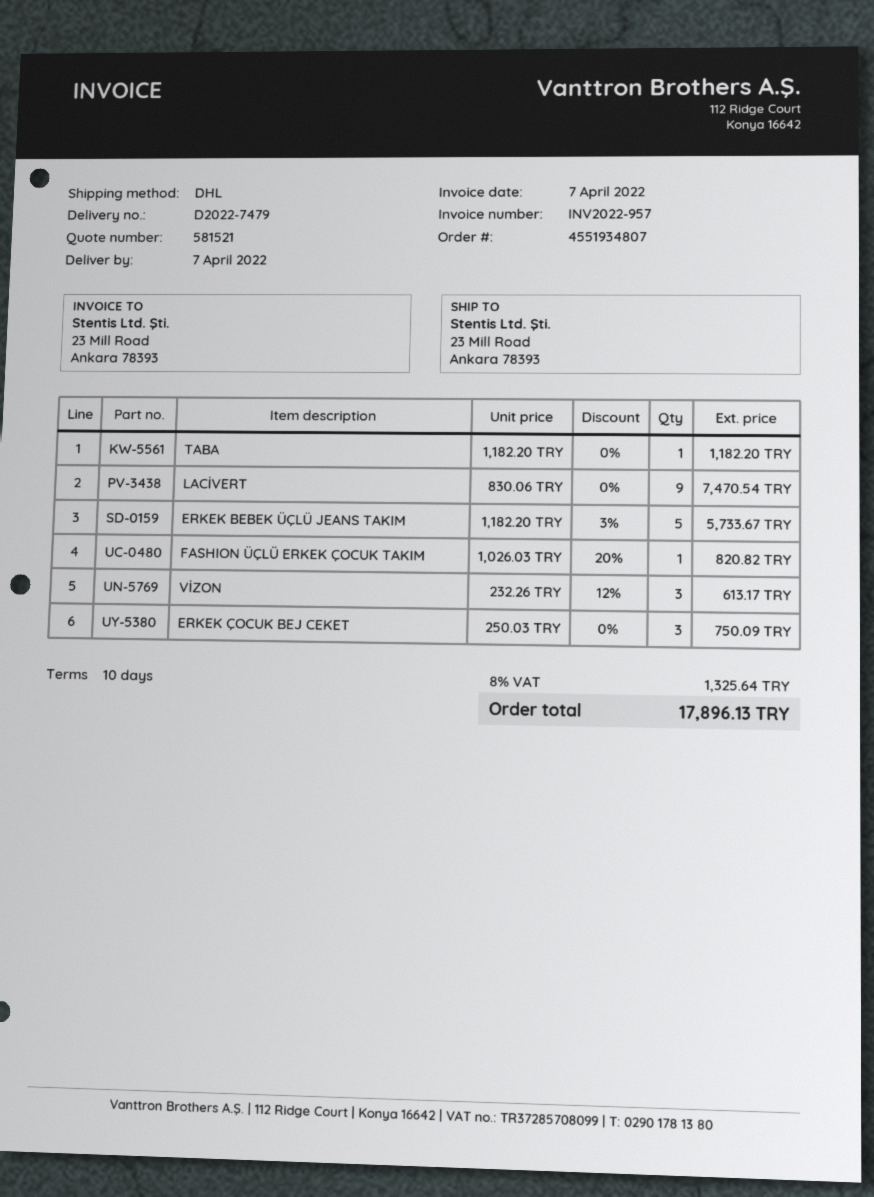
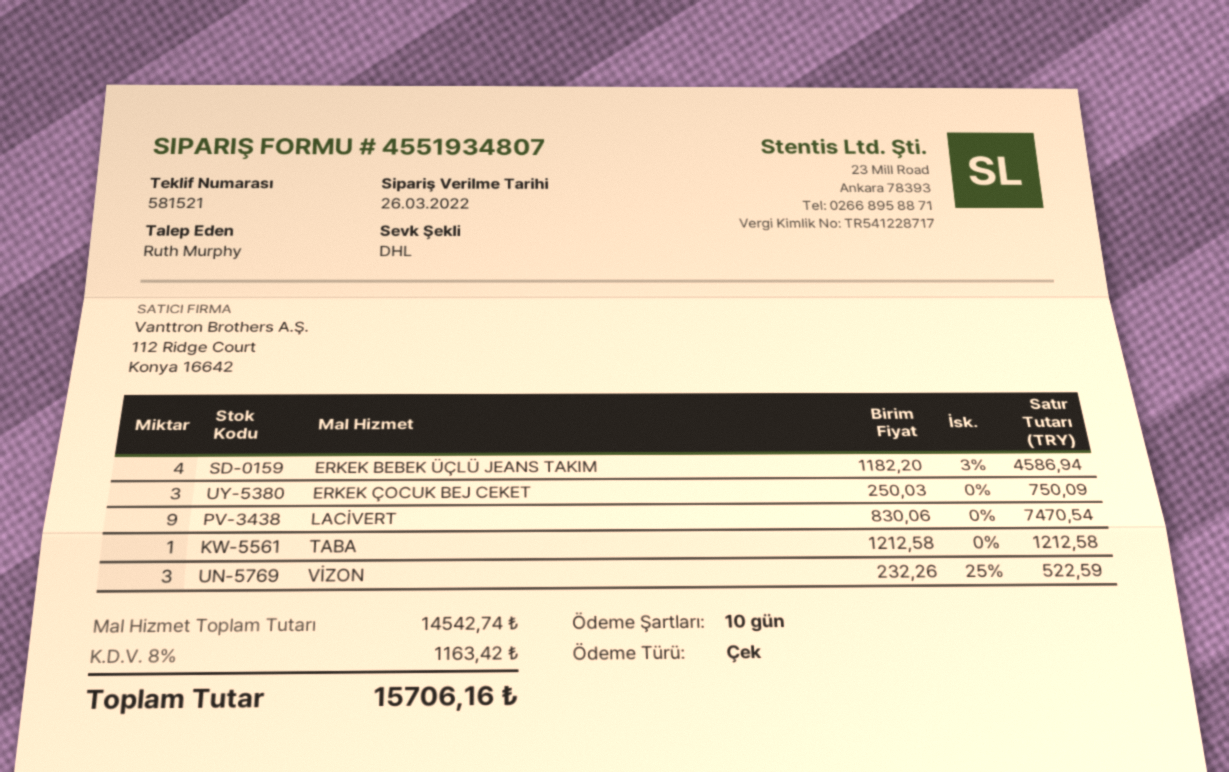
TABA: 1 x 1182.20 = 1182.20 -> 1 x 1212.58 = 1212.58
ERKEK BEBEK ÜÇLÜ JEANS TAKIM: 5 x 1182.20 - 3% = 5733.67 -> 4 x 1182.20 - 3% = 4586.94
FASHION ÜÇLÜ ERKEK ÇOCUK TAKIM: 1 x 1026.03 - 20% = 820.82 -> none
VİZON: 3 x 232.26 - 12% = 613.17 -> 3 x 232.26 - 25% = 522.59
tax: 8% = 1325.64 -> 8% = 1163.42
total: 17896.13 -> 15706.16

